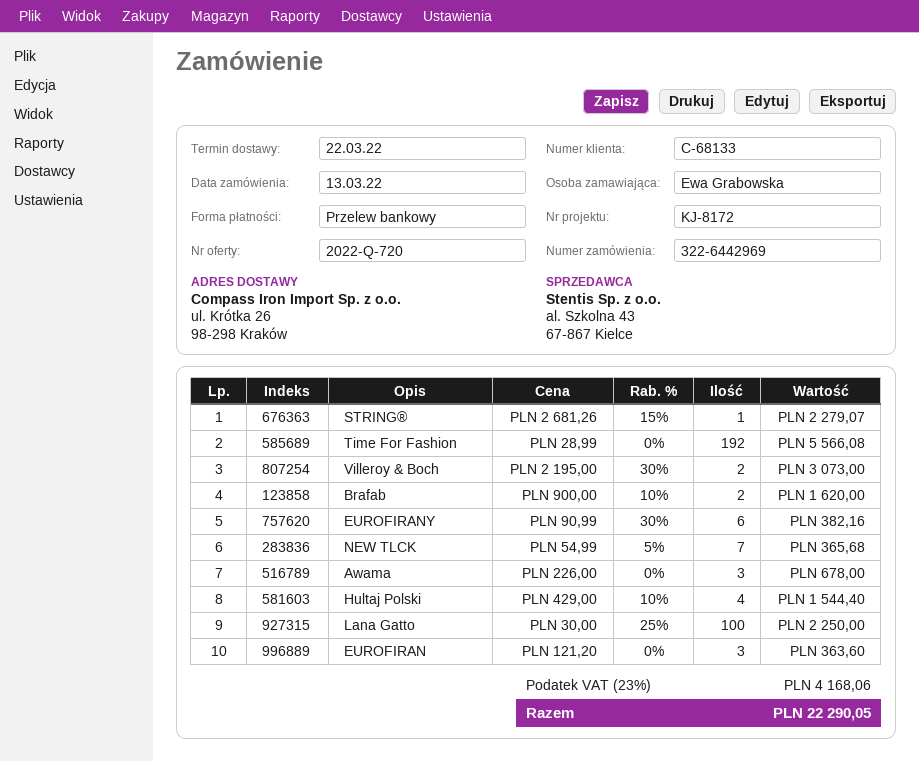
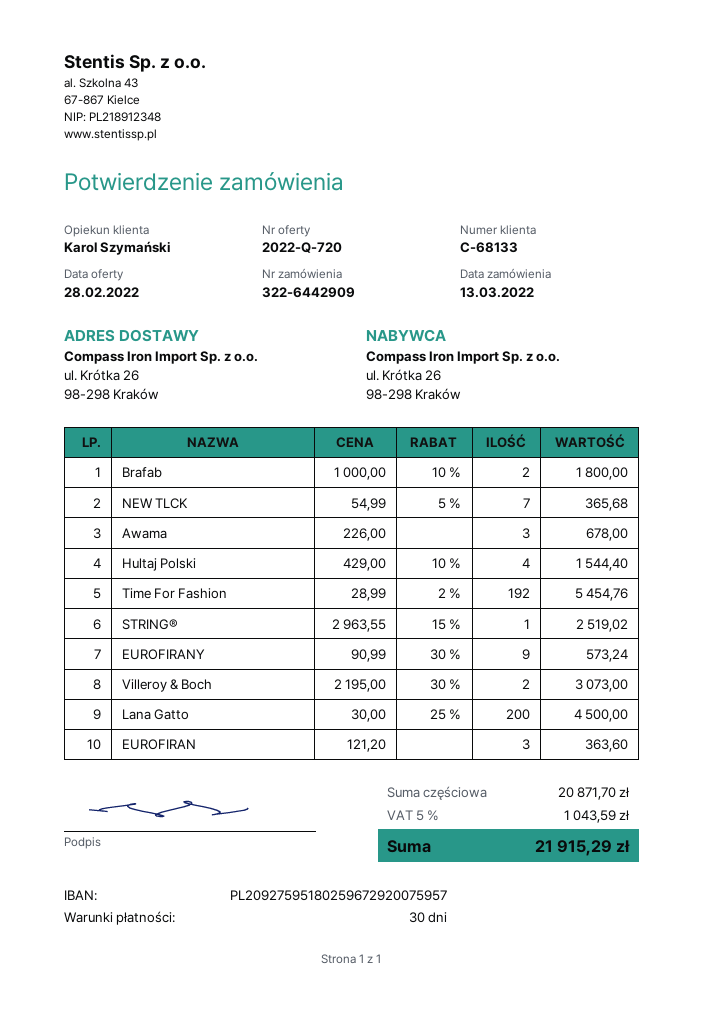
order number: 322-6442969 -> 322-6442909
STRING®: 1 x 2681.26 - 15% = 2279.07 -> 1 x 2963.55 - 15% = 2519.02
Time For Fashion: 192 x 28.99 = 5566.08 -> 192 x 28.99 - 2% = 5454.76
Brafab: 2 x 900.00 - 10% = 1620.00 -> 2 x 1000.00 - 10% = 1800.00
EUROFIRANY: 6 x 90.99 - 30% = 382.16 -> 9 x 90.99 - 30% = 573.24
Lana Gatto: 100 x 30.00 - 25% = 2250.00 -> 200 x 30.00 - 25% = 4500.00
tax: 23% = 4168.06 -> 5% = 1043.59
total: 22290.05 -> 21915.29

